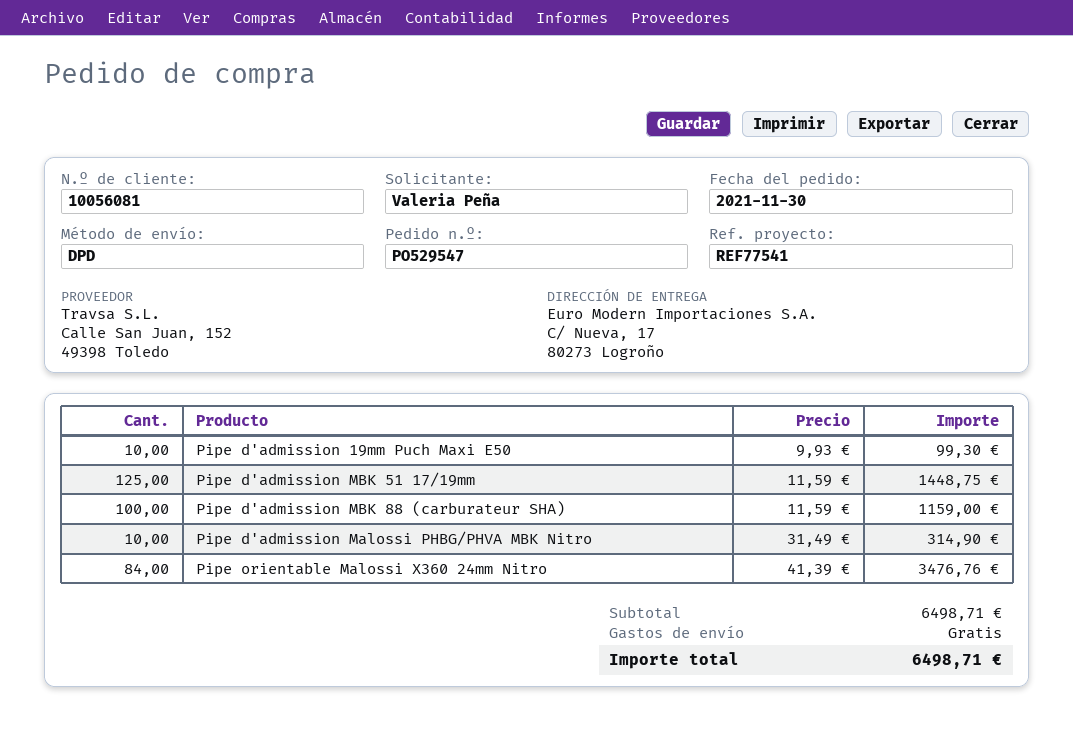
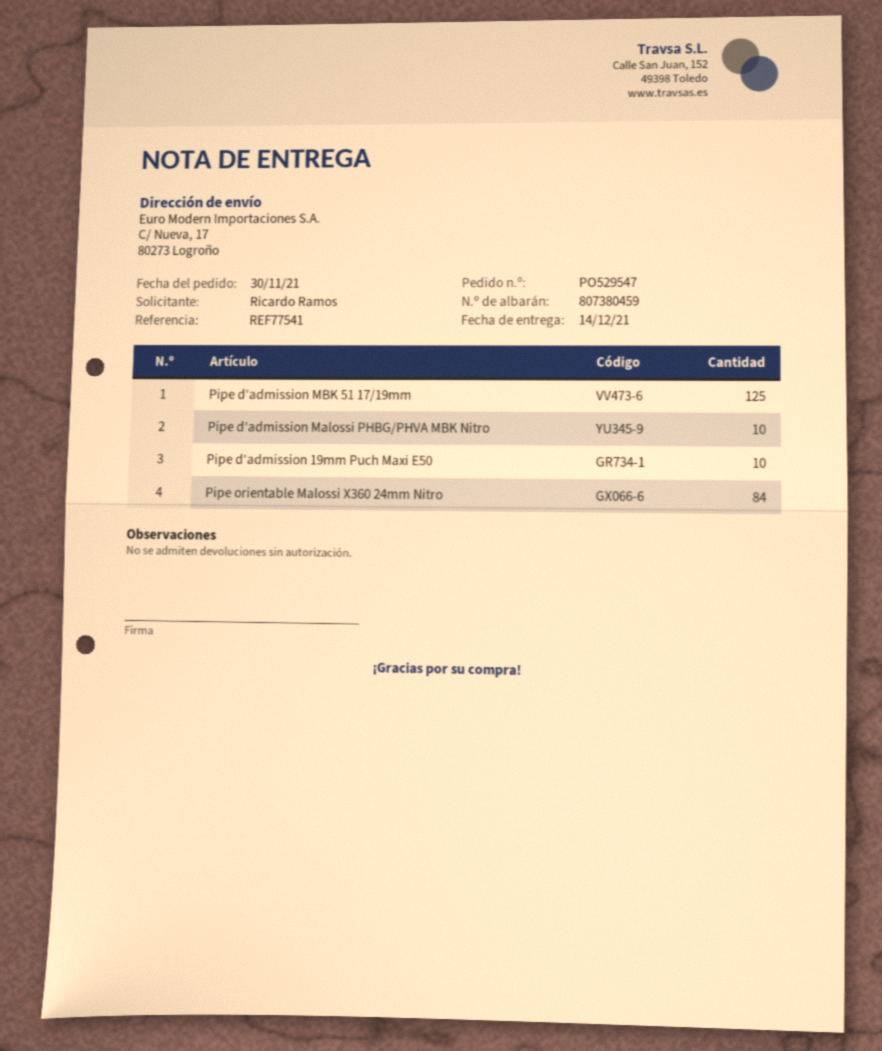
ordered by: Valeria Peña -> Ricardo Ramos
Pipe d'admission MBK 88 (carburateur SHA): 100 -> none

